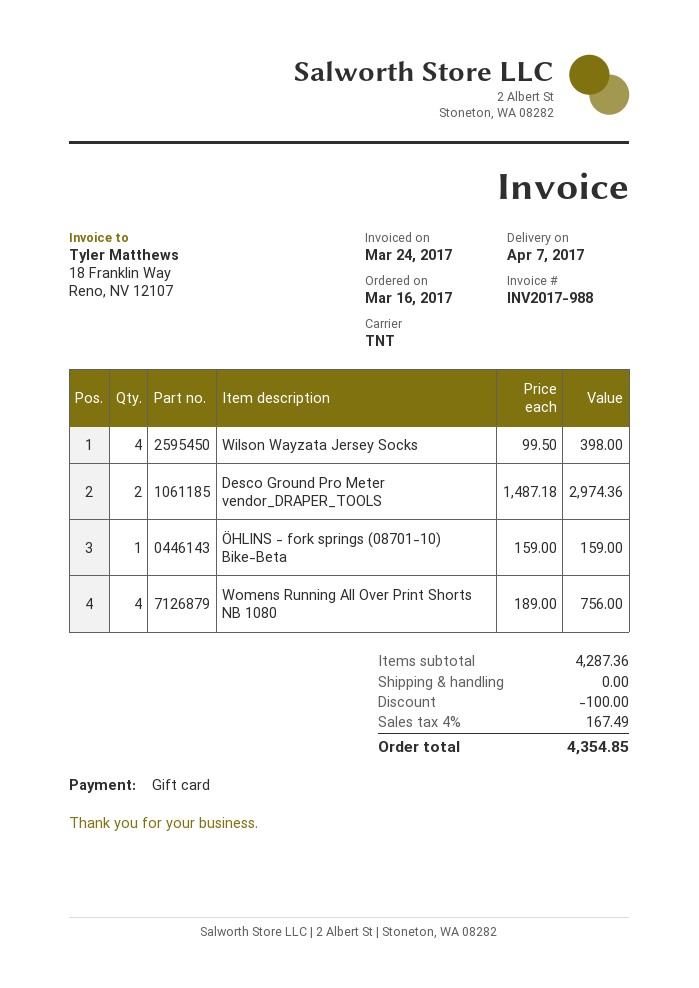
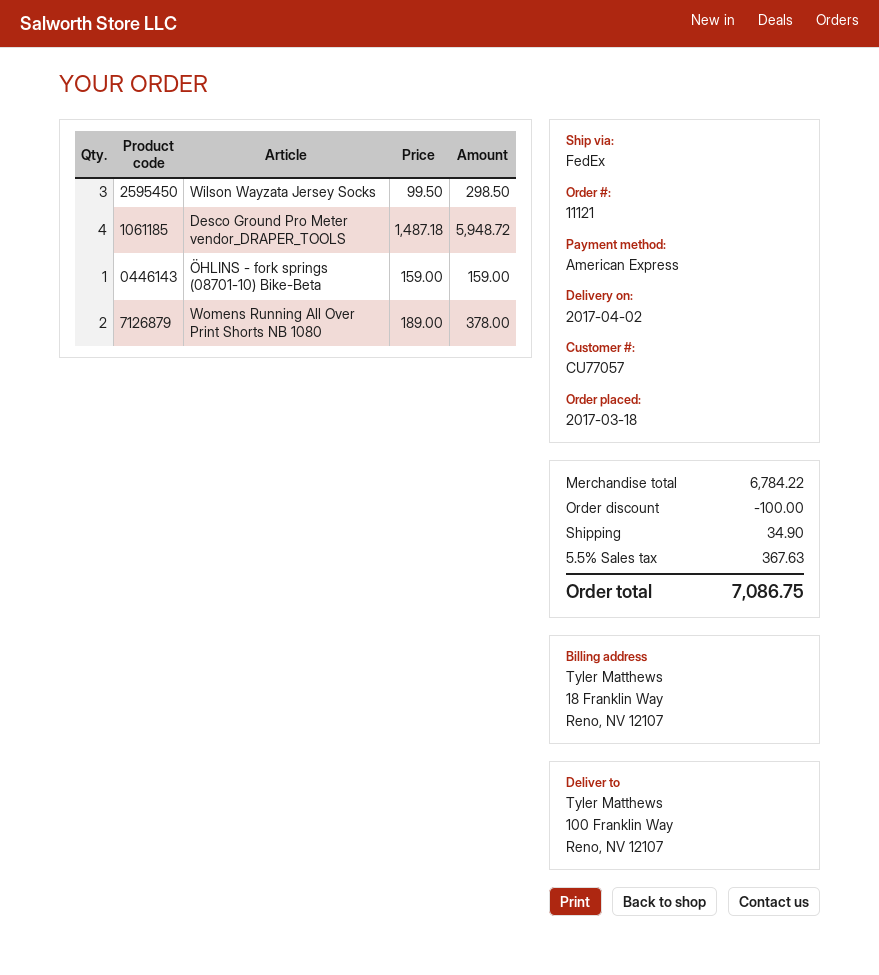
order date: 2017-03-16 -> 2017-03-18
delivery date: 2017-04-07 -> 2017-04-02
payment method: gift card -> American Express
shipping method: TNT -> FedEx
Wilson Wayzata Jersey Socks: 4 x 99.50 = 398.00 -> 3 x 99.50 = 298.50
Desco Ground Pro Meter vendor_DRAPER_TOOLS: 2 x 1487.18 = 2974.36 -> 4 x 1487.18 = 5948.72
Womens Running All Over Print Shorts NB 1080: 4 x 189.00 = 756.00 -> 2 x 189.00 = 378.00
subtotal: 4287.36 -> 6784.22
shipping: 0.00 -> 34.90
tax: 4% = 167.49 -> 5.5% = 367.63
total: 4354.85 -> 7086.75

